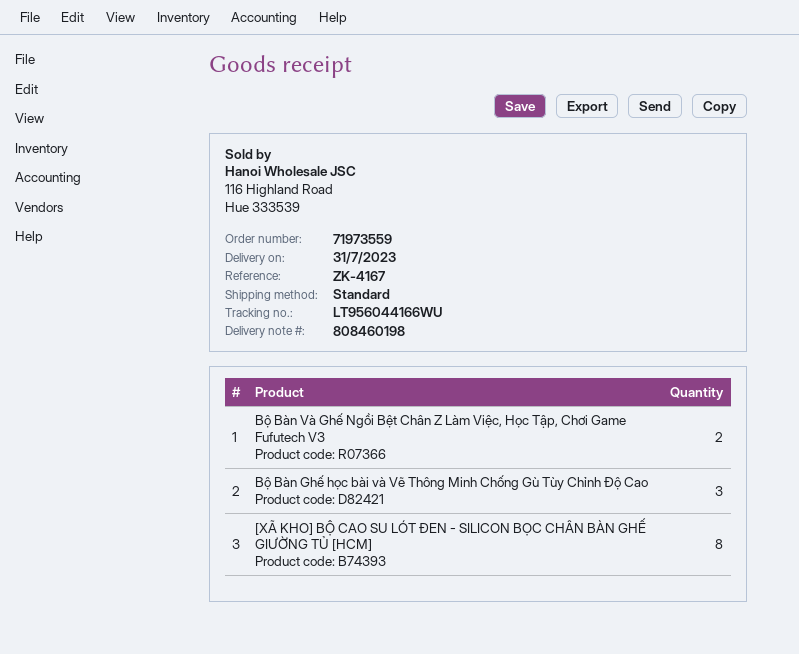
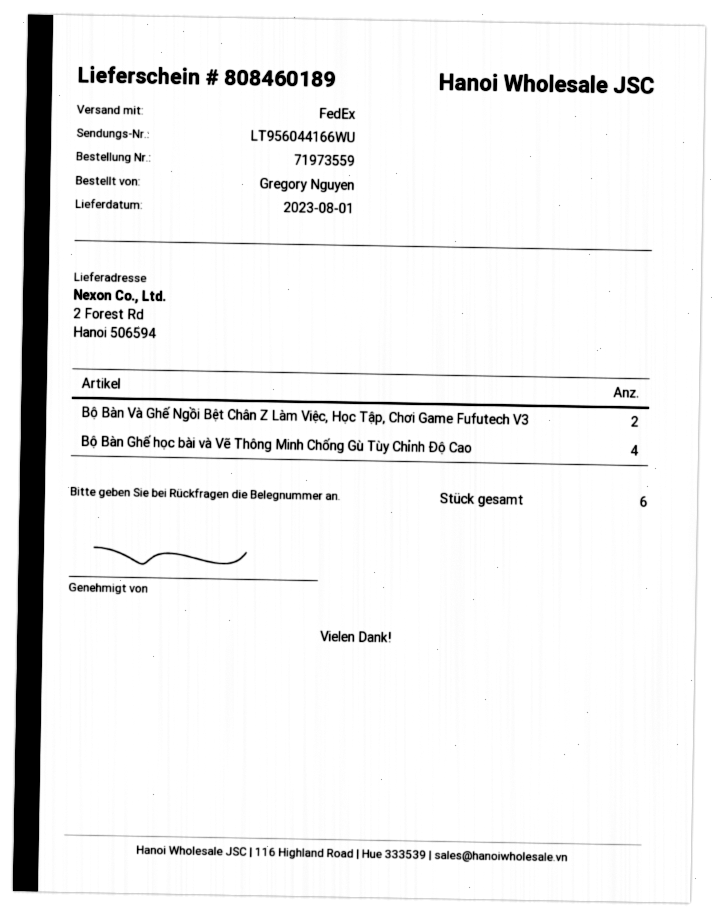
delivery note number: 808460198 -> 808460189
delivery date: 2023-07-31 -> 2023-08-01
shipping method: standard -> FedEx
Bộ Bàn Ghế học bài và Vẽ Thông Minh Chống Gù Tùy Chỉnh Độ Cao: 3 -> 4
[XÃ KHO] BỘ CAO SU LÓT ĐEN - SILICON BỌC CHÂN BÀN GHẾ GIƯỜNG TỦ [HCM]: 8 -> none

